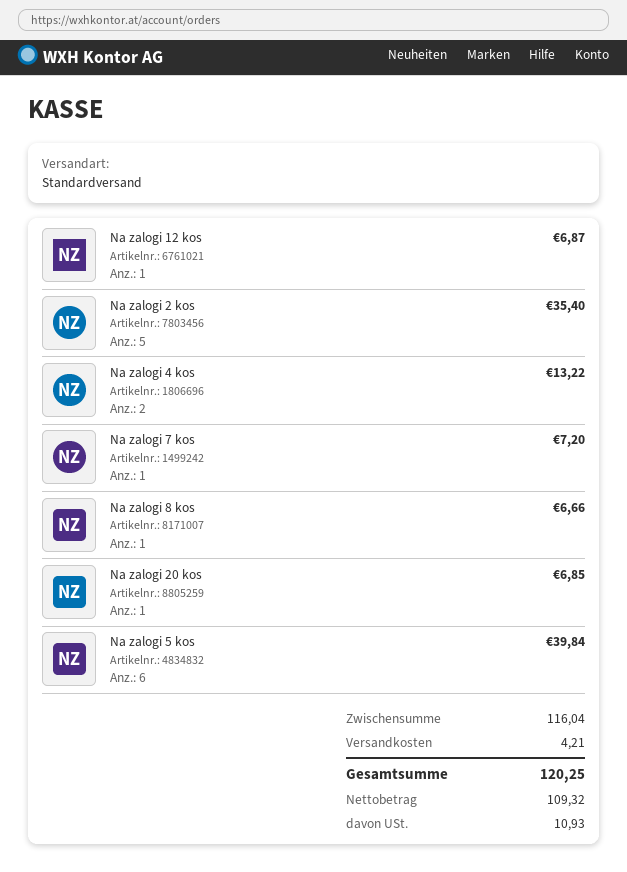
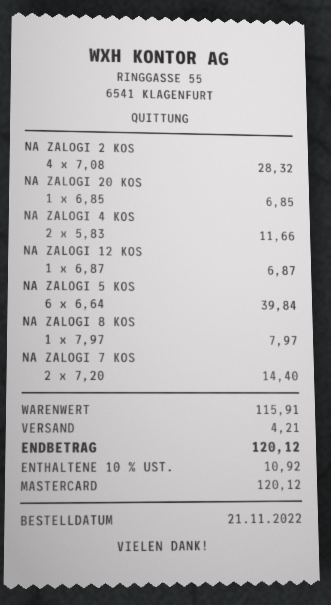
Na zalogi 2 kos: 5 for 35.40 -> 4 for 28.32
Na zalogi 4 kos: 2 for 13.22 -> 2 for 11.66
Na zalogi 7 kos: 1 for 7.20 -> 2 for 14.40
Na zalogi 8 kos: 1 for 6.66 -> 1 for 7.97
subtotal: 116.04 -> 115.91
tax: 10.93 -> 10.92
total: 120.25 -> 120.12

